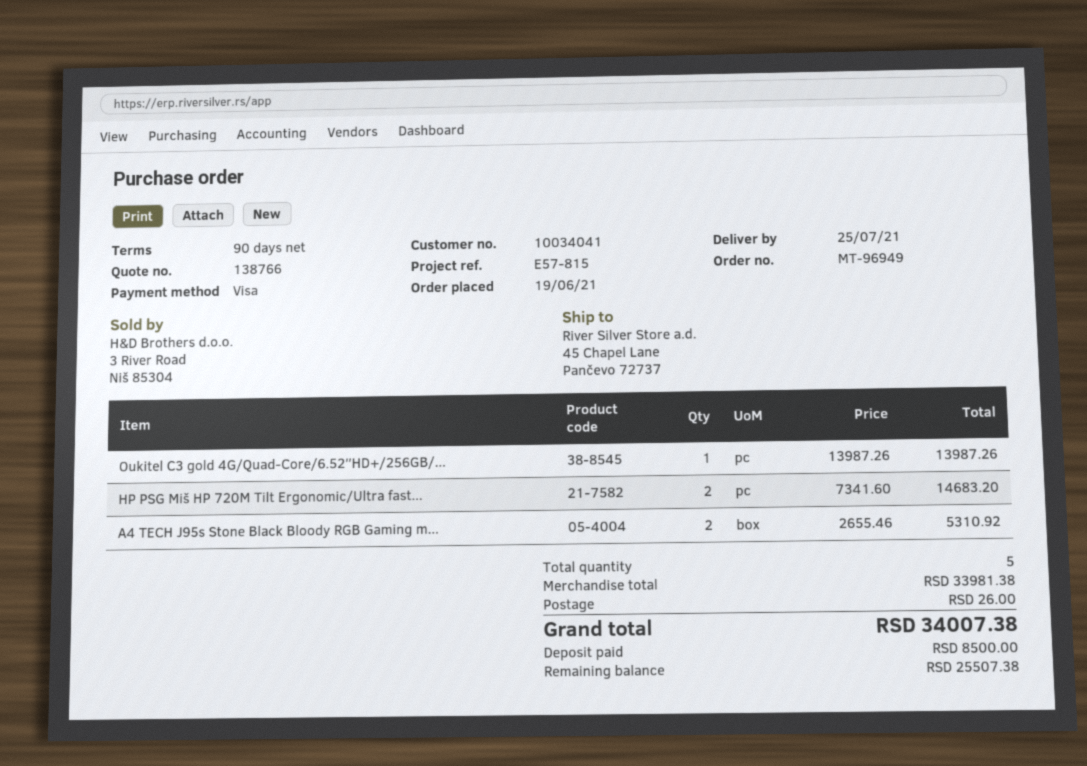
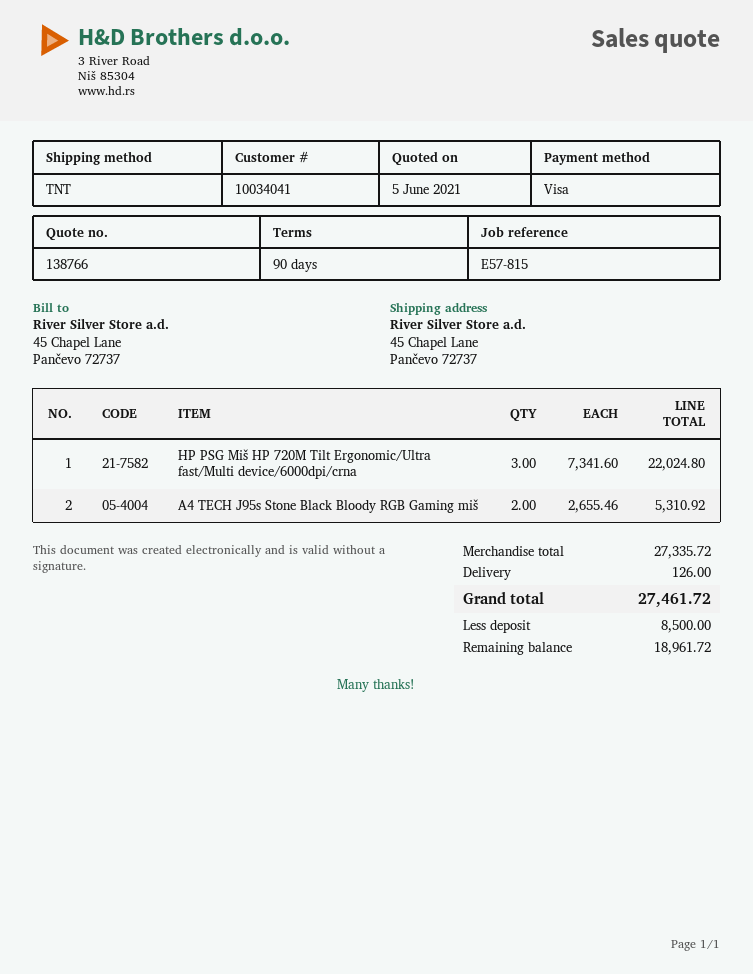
Oukitel C3 gold 4G/Quad-Core/6.52″HD+/256GB/...: 1 x 13987.26 = 13987.26 -> none
HP PSG Miš HP 720M Tilt Ergonomic/Ultra fast...: 2 x 7341.60 = 14683.20 -> 3 x 7341.60 = 22024.80
subtotal: 33981.38 -> 27335.72
shipping: 26.00 -> 126.00
total: 34007.38 -> 27461.72
balance: 25507.38 -> 18961.72

